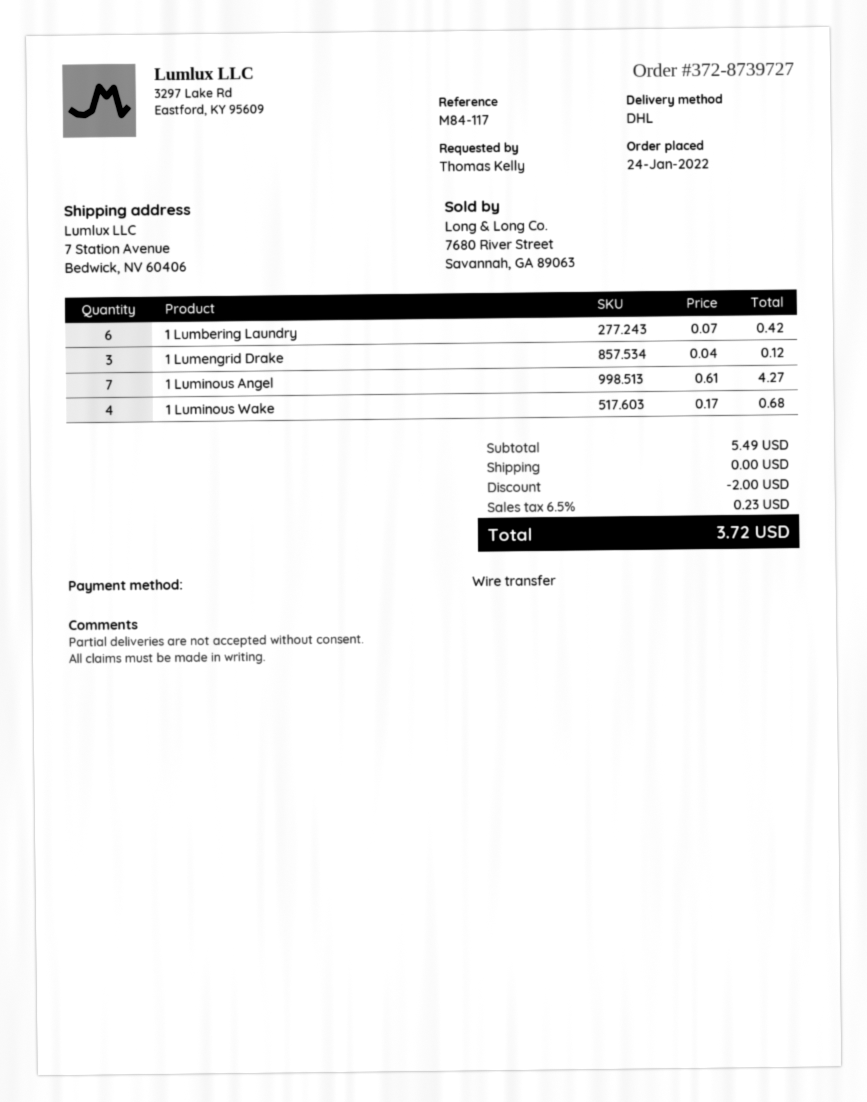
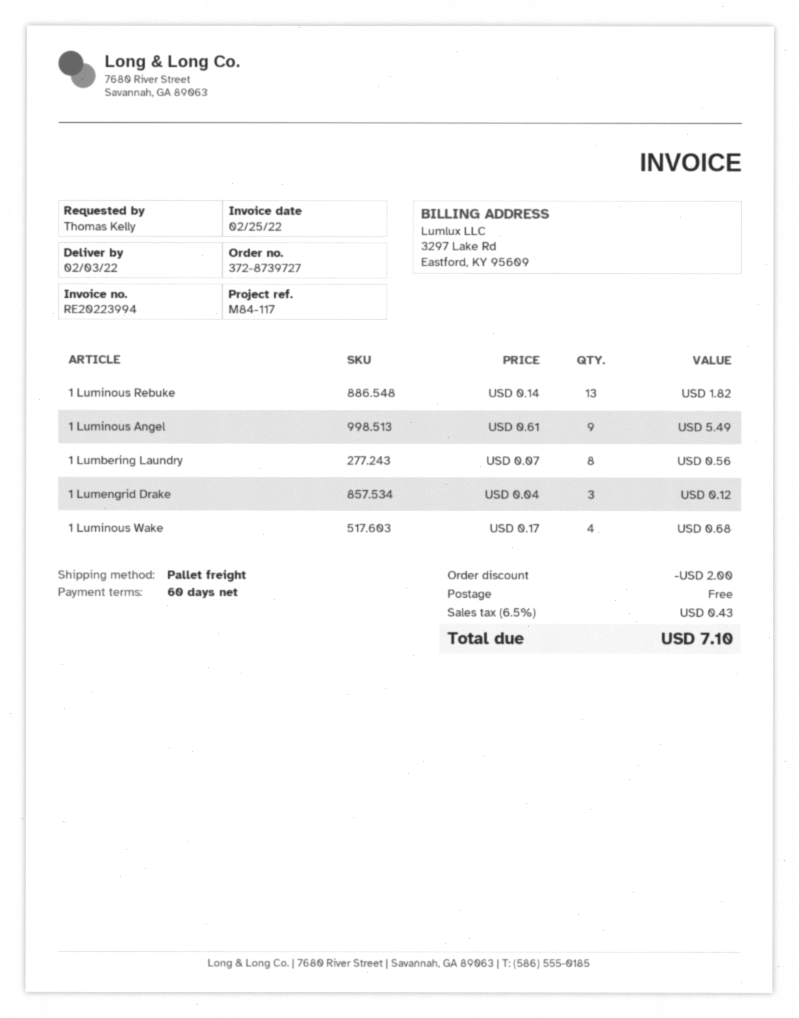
shipping method: DHL -> pallet freight
1 Lumbering Laundry: 6 x 0.07 = 0.42 -> 8 x 0.07 = 0.56
1 Luminous Angel: 7 x 0.61 = 4.27 -> 9 x 0.61 = 5.49
1 Luminous Rebuke: none -> 13 x 0.14 = 1.82
tax: 6.5% = 0.23 -> 6.5% = 0.43
total: 3.72 -> 7.10

